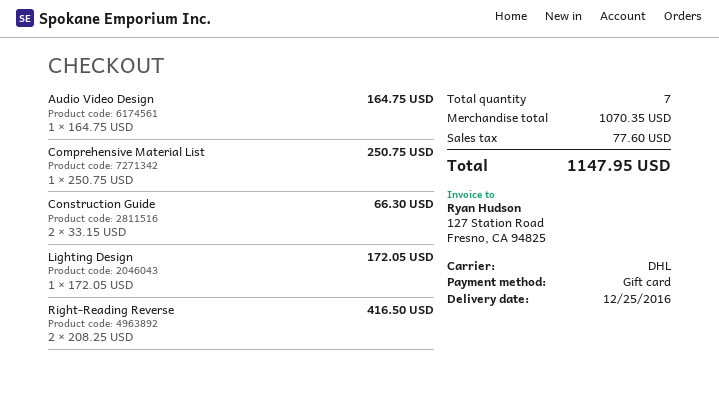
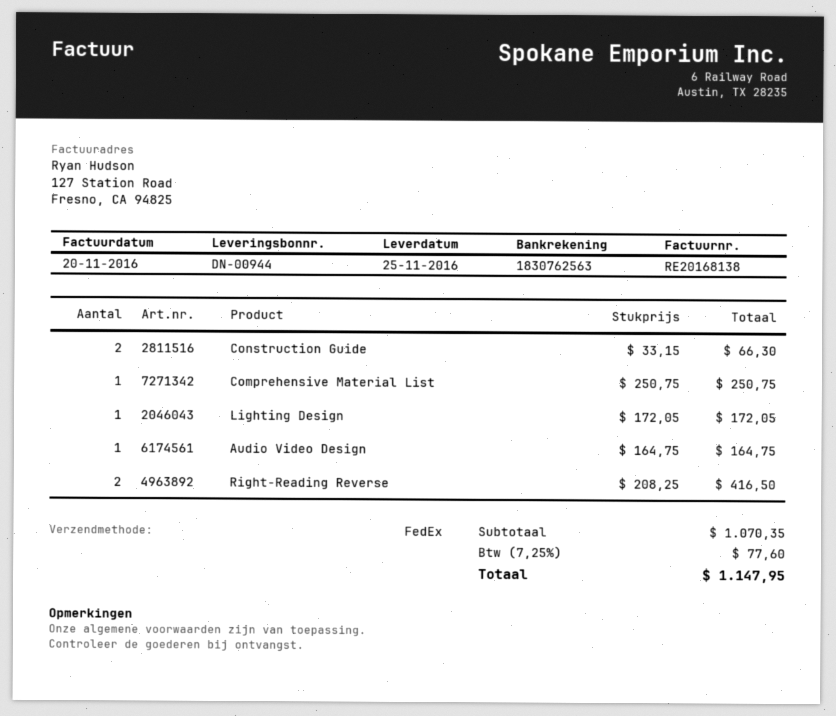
delivery date: 2016-12-25 -> 2016-11-25
shipping method: DHL -> FedEx

